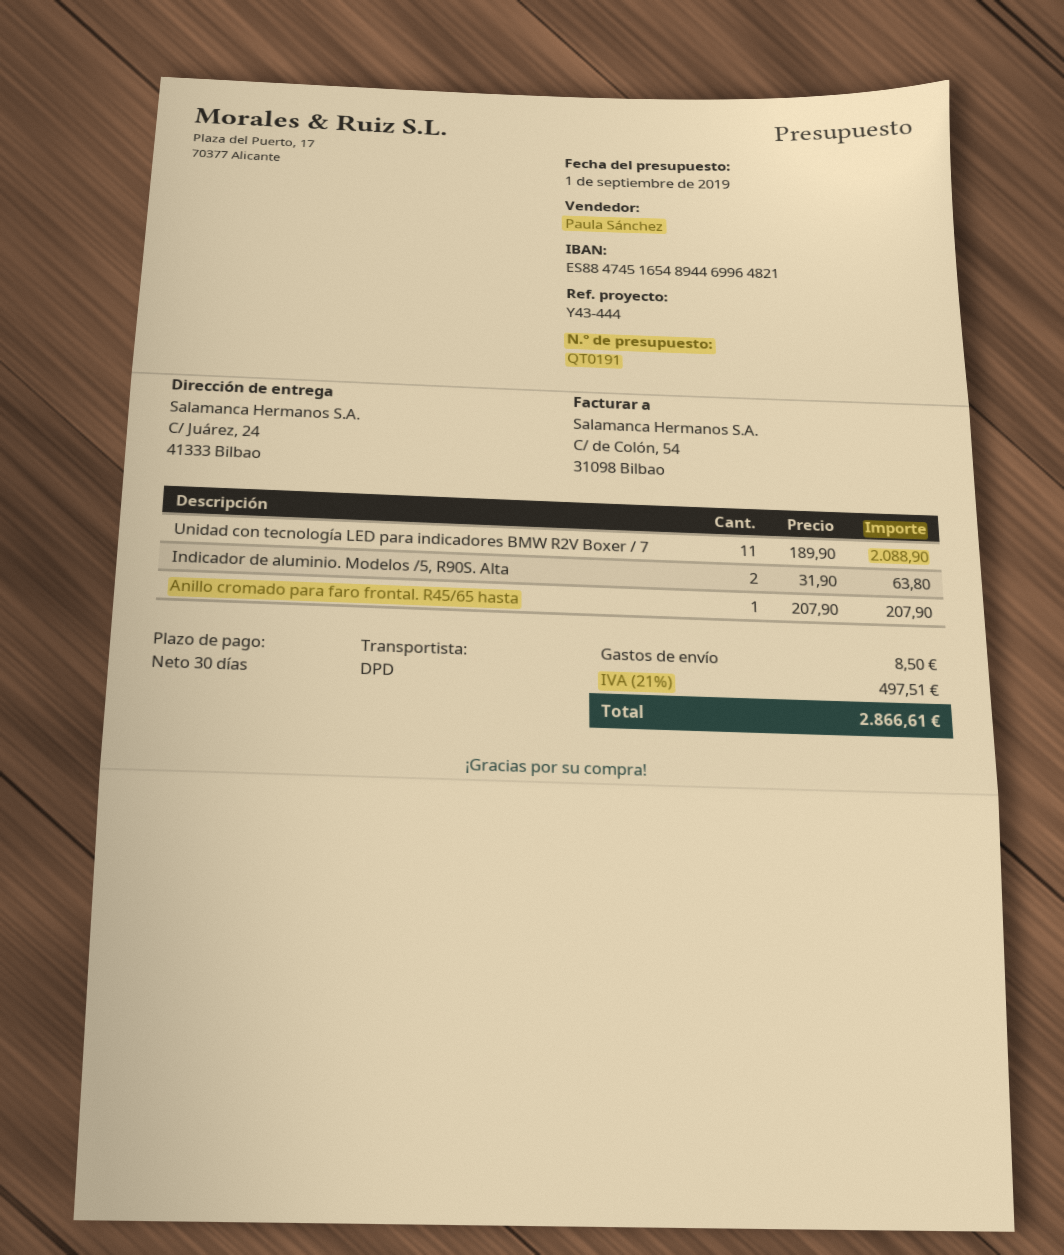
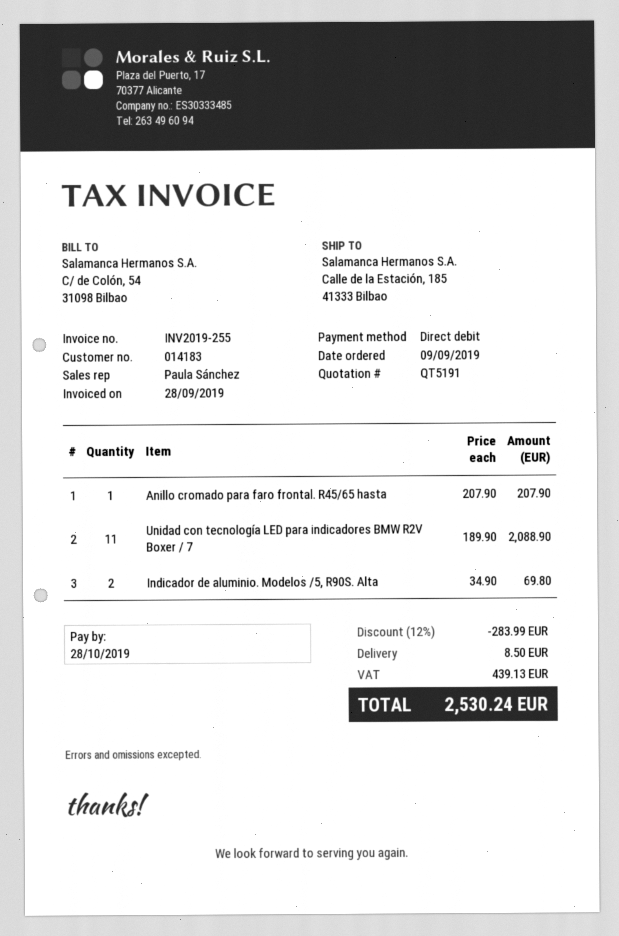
quote number: QT0191 -> QT5191
ship to: C/ Juárez, 24, 41333 Bilbao -> Calle de la Estación, 185, 41333 Bilbao
Indicador de aluminio. Modelos /5, R90S. Alta: 2 x 31.90 = 63.80 -> 2 x 34.90 = 69.80
discount: none -> 12% = 283.99
tax: 497.51 -> 439.13
total: 2866.61 -> 2530.24

